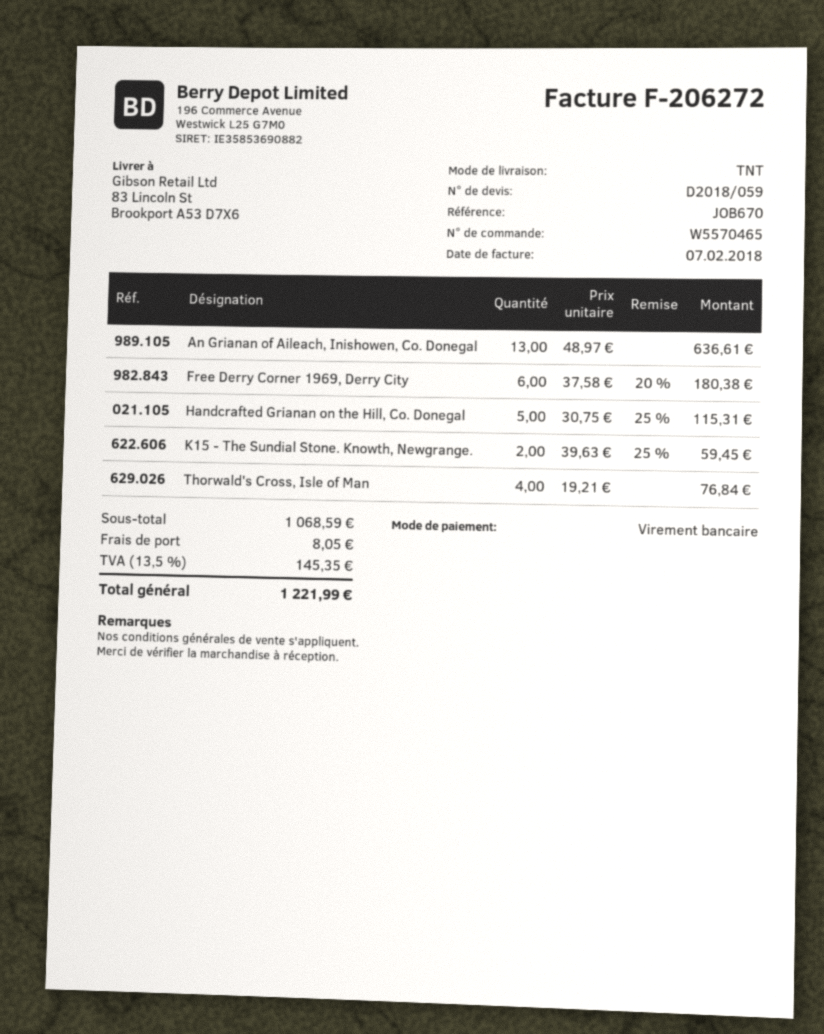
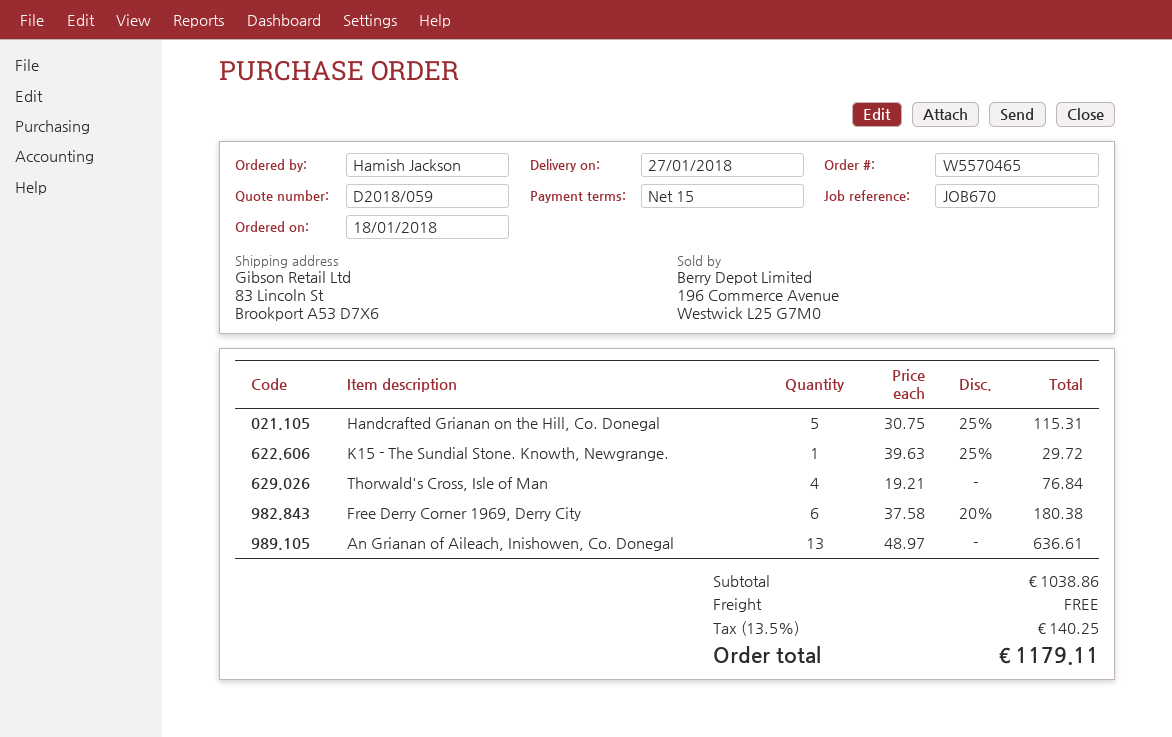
K15 - The Sundial Stone. Knowth, Newgrange.: 2 x 39.63 - 25% = 59.45 -> 1 x 39.63 - 25% = 29.72
subtotal: 1068.59 -> 1038.86
shipping: 8.05 -> 0.00
tax: 13.5% = 145.35 -> 13.5% = 140.25
total: 1221.99 -> 1179.11

